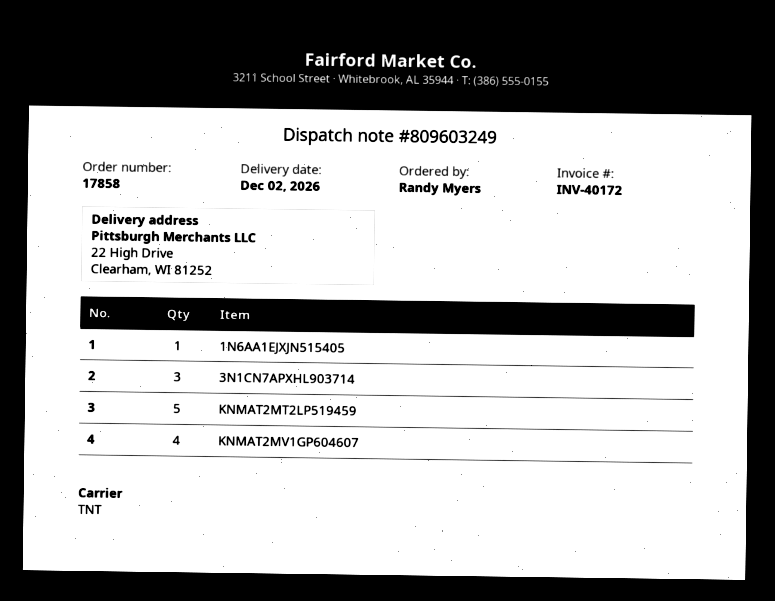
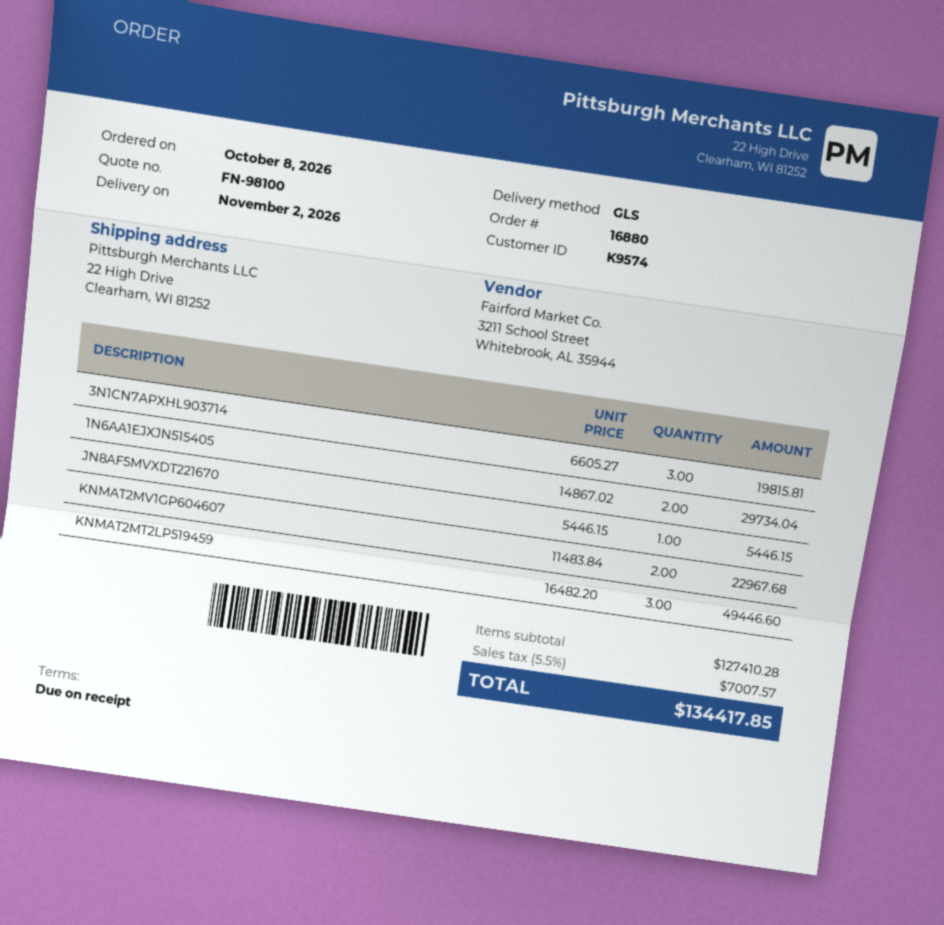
order number: 17858 -> 16880
delivery date: 2026-12-02 -> 2026-11-02
shipping method: TNT -> GLS
1N6AA1EJXJN515405: 1 -> 2
KNMAT2MT2LP519459: 5 -> 3
KNMAT2MV1GP604607: 4 -> 2
JN8AF5MVXDT221670: none -> 1

